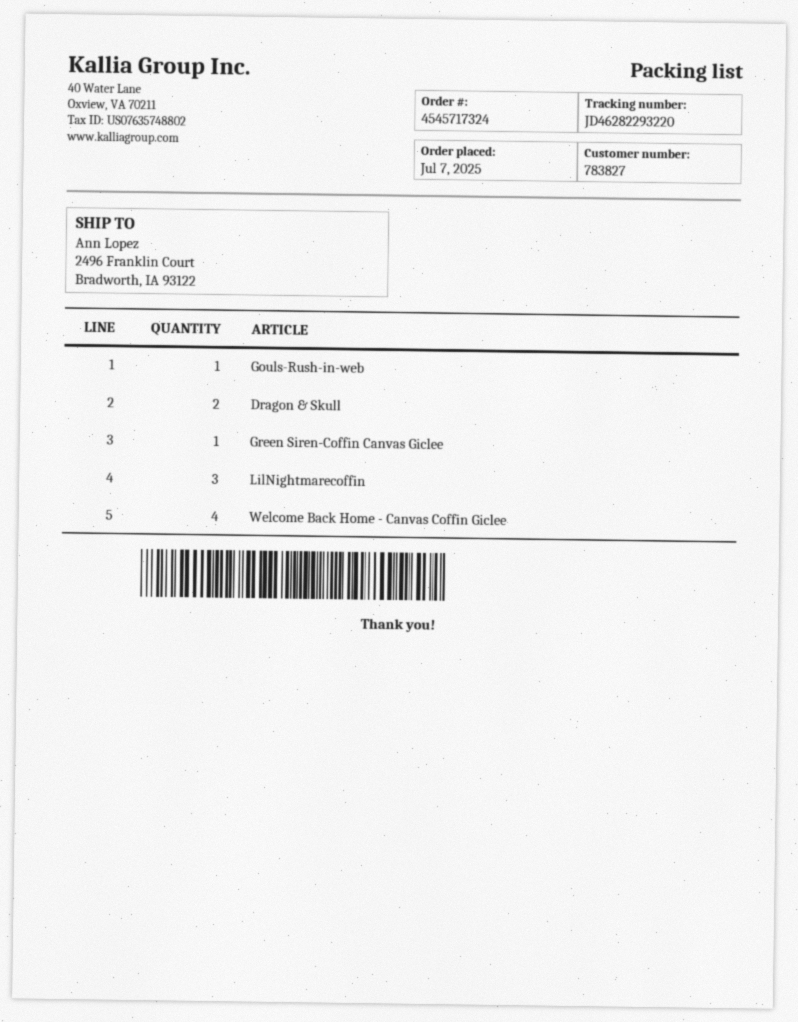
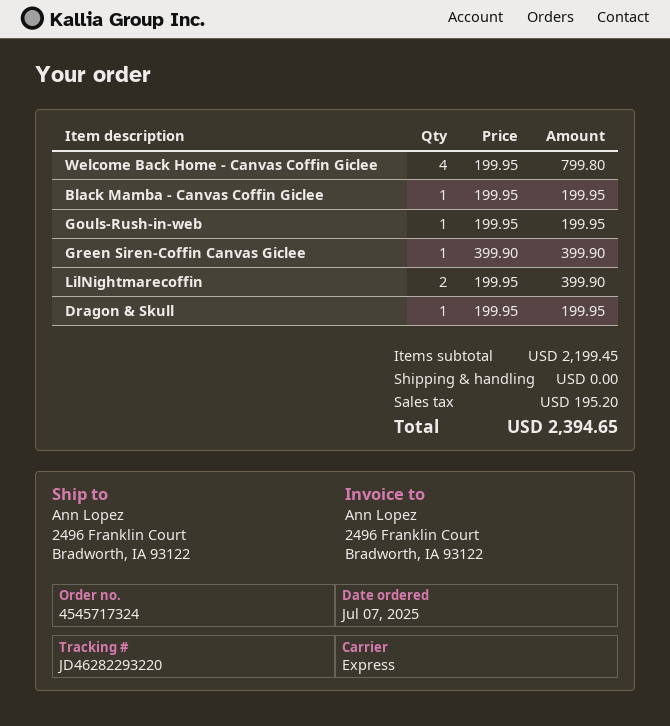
Dragon & Skull: 2 -> 1
LilNightmarecoffin: 3 -> 2
Black Mamba - Canvas Coffin Giclee: none -> 1

